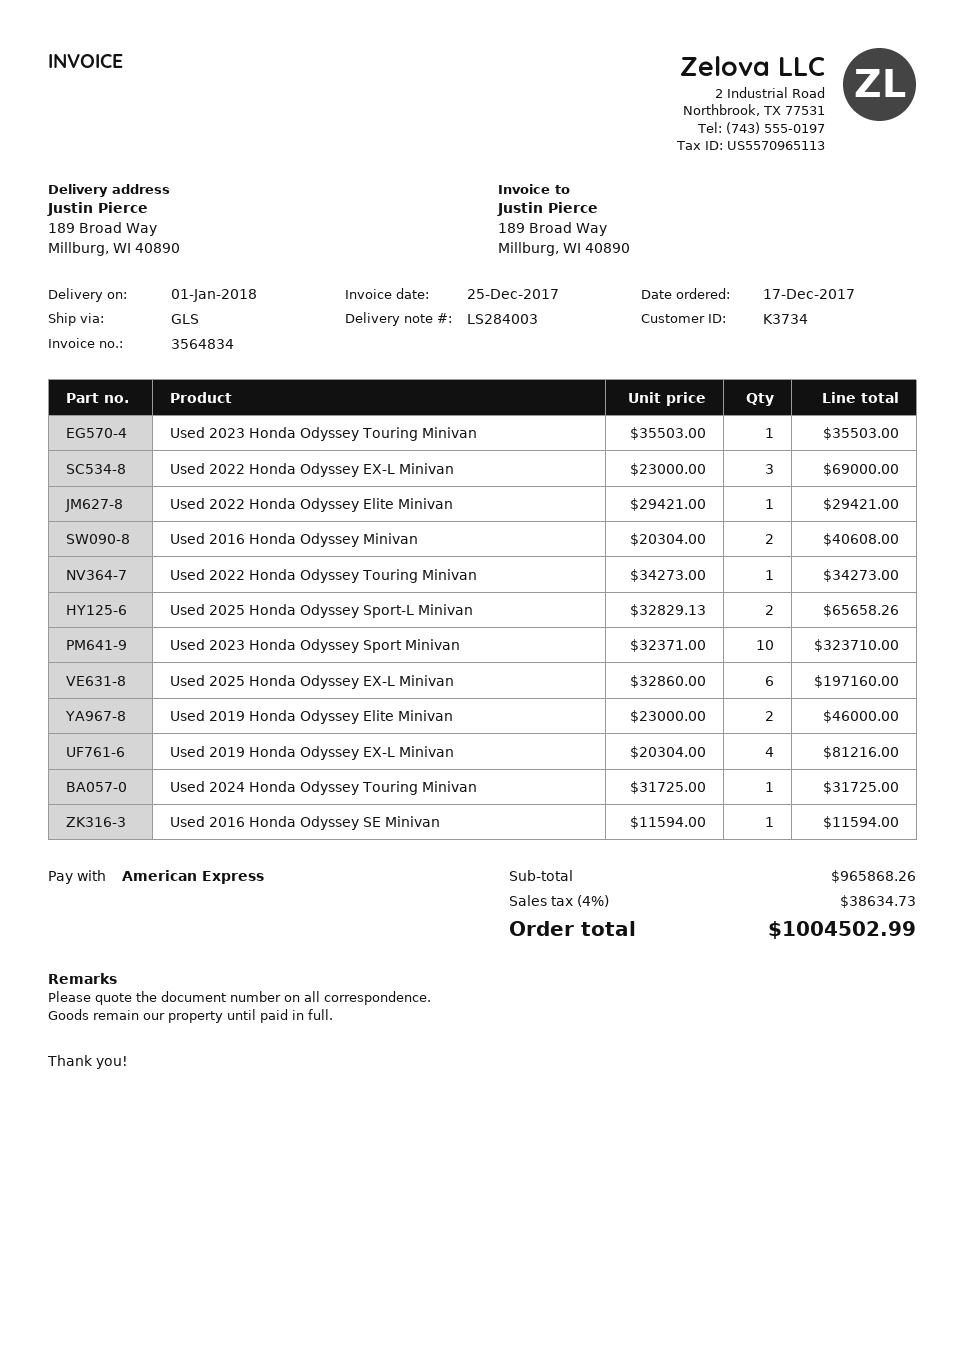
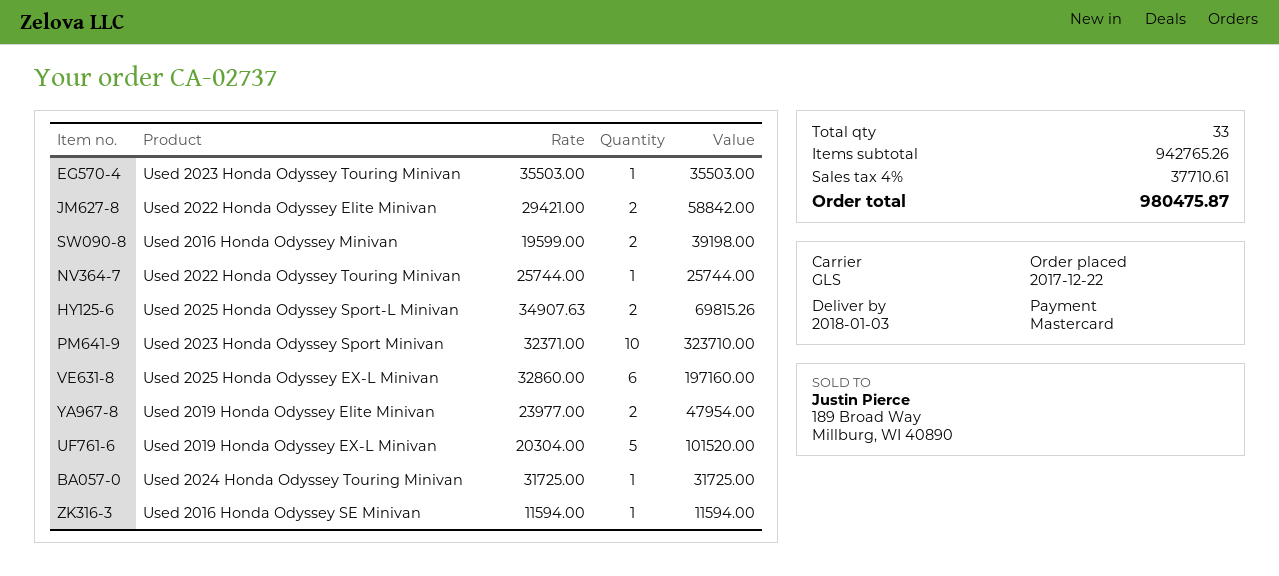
order date: 2017-12-17 -> 2017-12-22
delivery date: 2018-01-01 -> 2018-01-03
payment method: American Express -> Mastercard
Used 2022 Honda Odyssey EX-L Minivan: 3 x 23000.00 = 69000.00 -> none
Used 2022 Honda Odyssey Elite Minivan: 1 x 29421.00 = 29421.00 -> 2 x 29421.00 = 58842.00
Used 2016 Honda Odyssey Minivan: 2 x 20304.00 = 40608.00 -> 2 x 19599.00 = 39198.00
Used 2022 Honda Odyssey Touring Minivan: 1 x 34273.00 = 34273.00 -> 1 x 25744.00 = 25744.00
Used 2025 Honda Odyssey Sport-L Minivan: 2 x 32829.13 = 65658.26 -> 2 x 34907.63 = 69815.26
Used 2019 Honda Odyssey Elite Minivan: 2 x 23000.00 = 46000.00 -> 2 x 23977.00 = 47954.00
Used 2019 Honda Odyssey EX-L Minivan: 4 x 20304.00 = 81216.00 -> 5 x 20304.00 = 101520.00
subtotal: 965868.26 -> 942765.26
tax: 4% = 38634.73 -> 4% = 37710.61
total: 1004502.99 -> 980475.87

